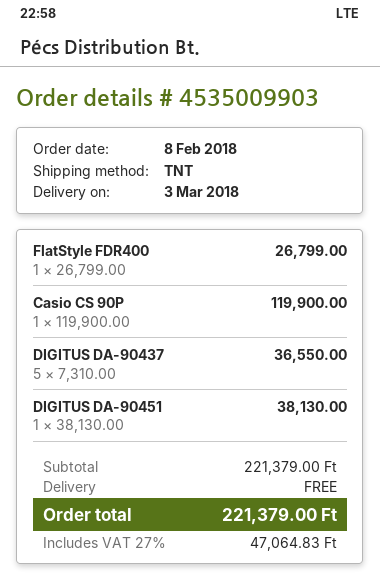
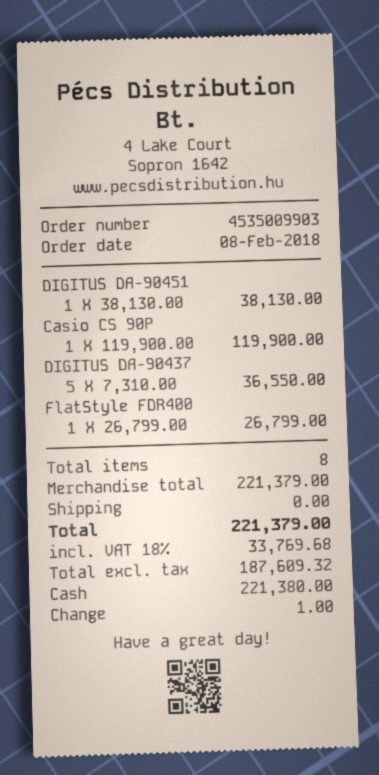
tax: 27% = 47064.83 -> 18% = 33769.68

